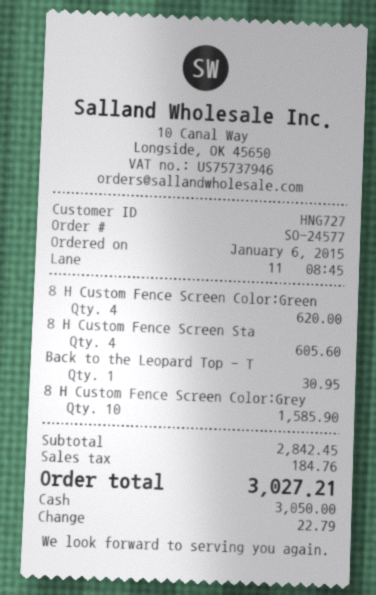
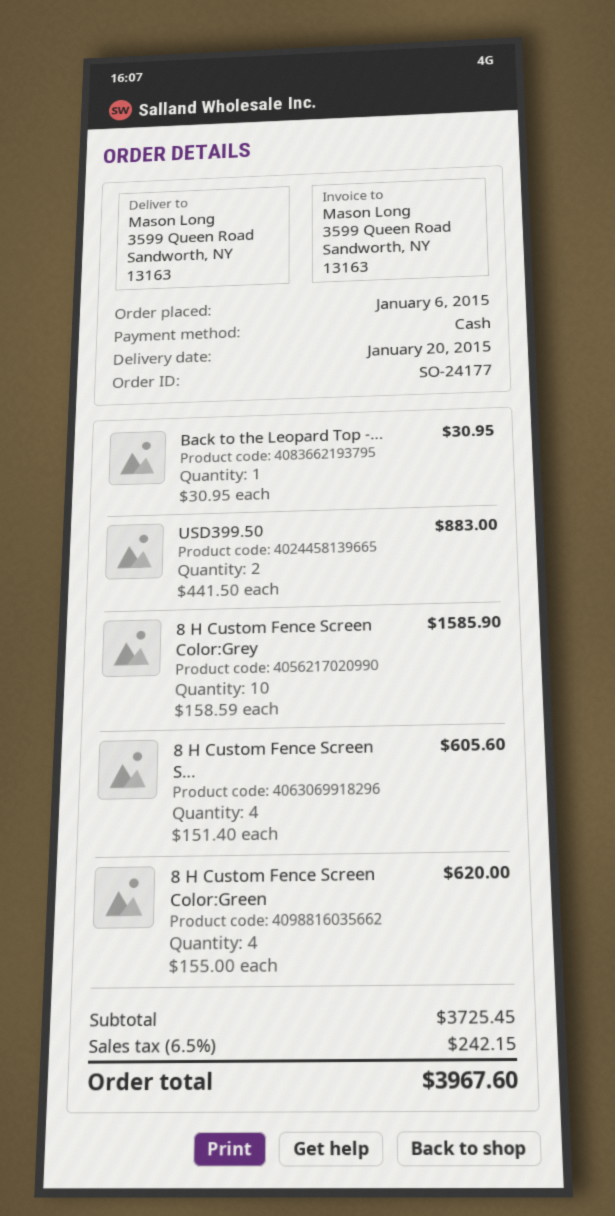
order number: SO-24577 -> SO-24177
USD399.50: none -> 2 for 883.00
subtotal: 2842.45 -> 3725.45
tax: 184.76 -> 242.15
total: 3027.21 -> 3967.60

